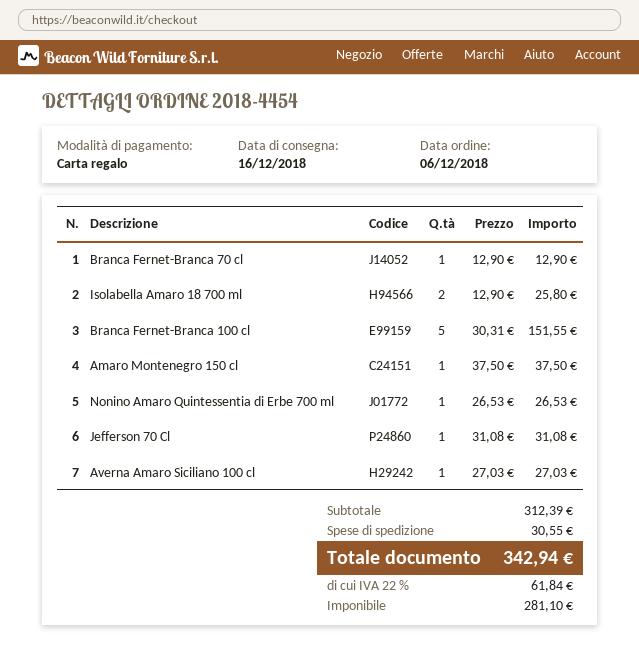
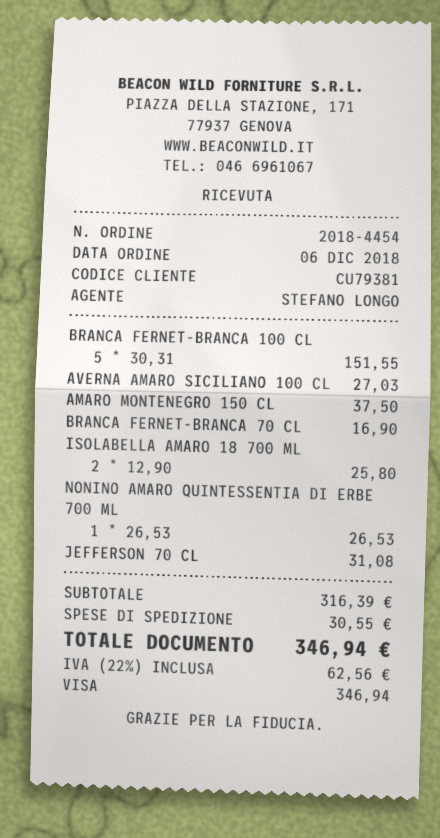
payment method: gift card -> Visa
Branca Fernet-Branca 70 cl: 1 x 12.90 = 12.90 -> 1 x 16.90 = 16.90
subtotal: 312.39 -> 316.39
tax: 22% = 61.84 -> 22% = 62.56
total: 342.94 -> 346.94

